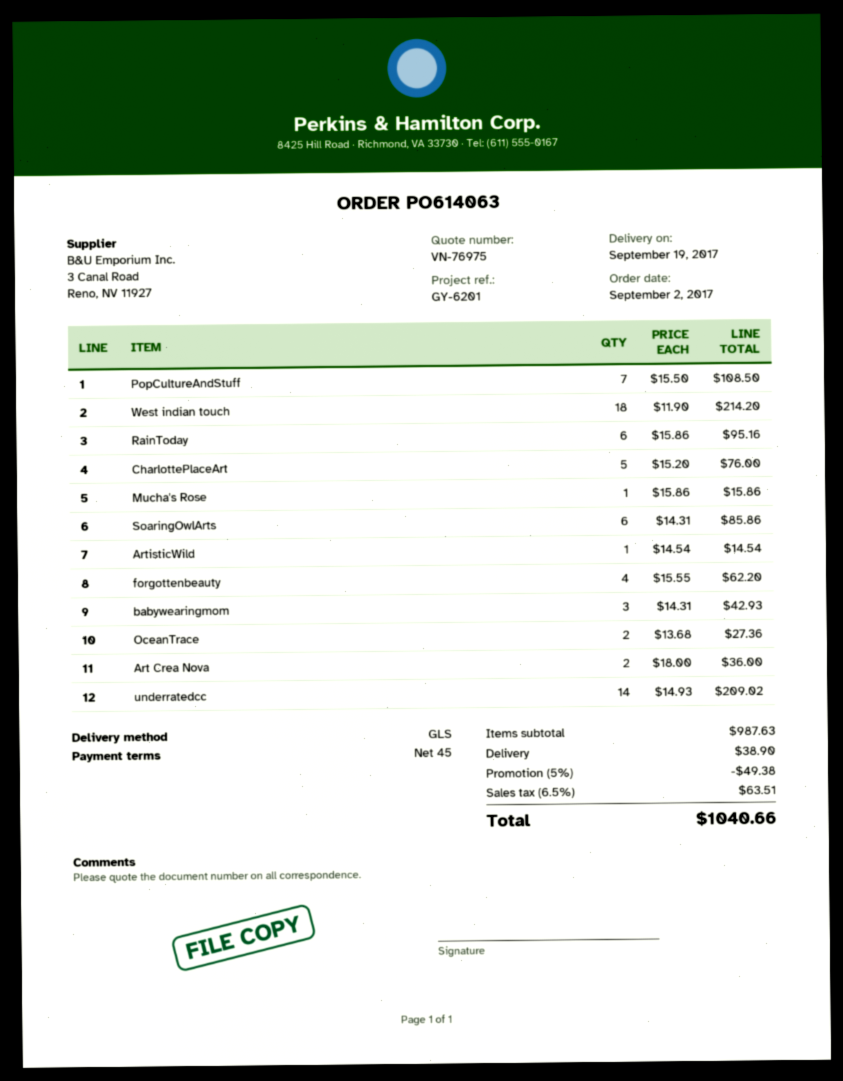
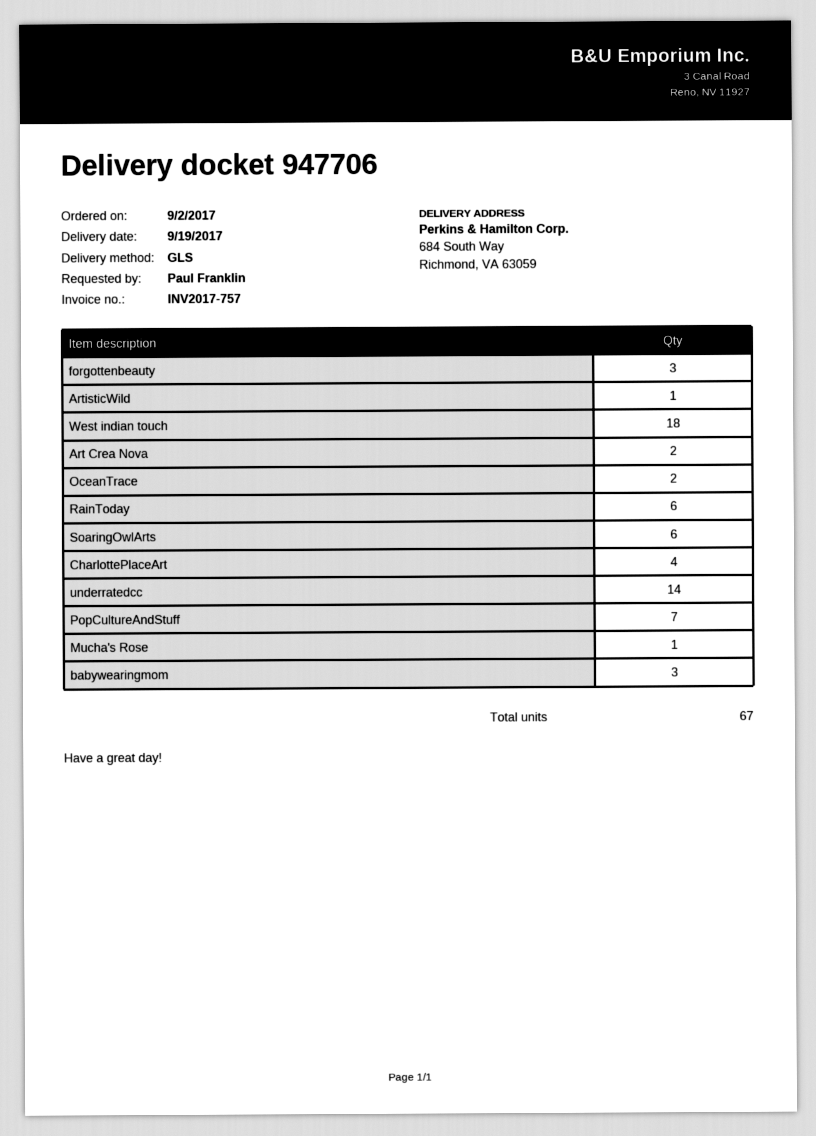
CharlottePlaceArt: 5 -> 4
forgottenbeauty: 4 -> 3

